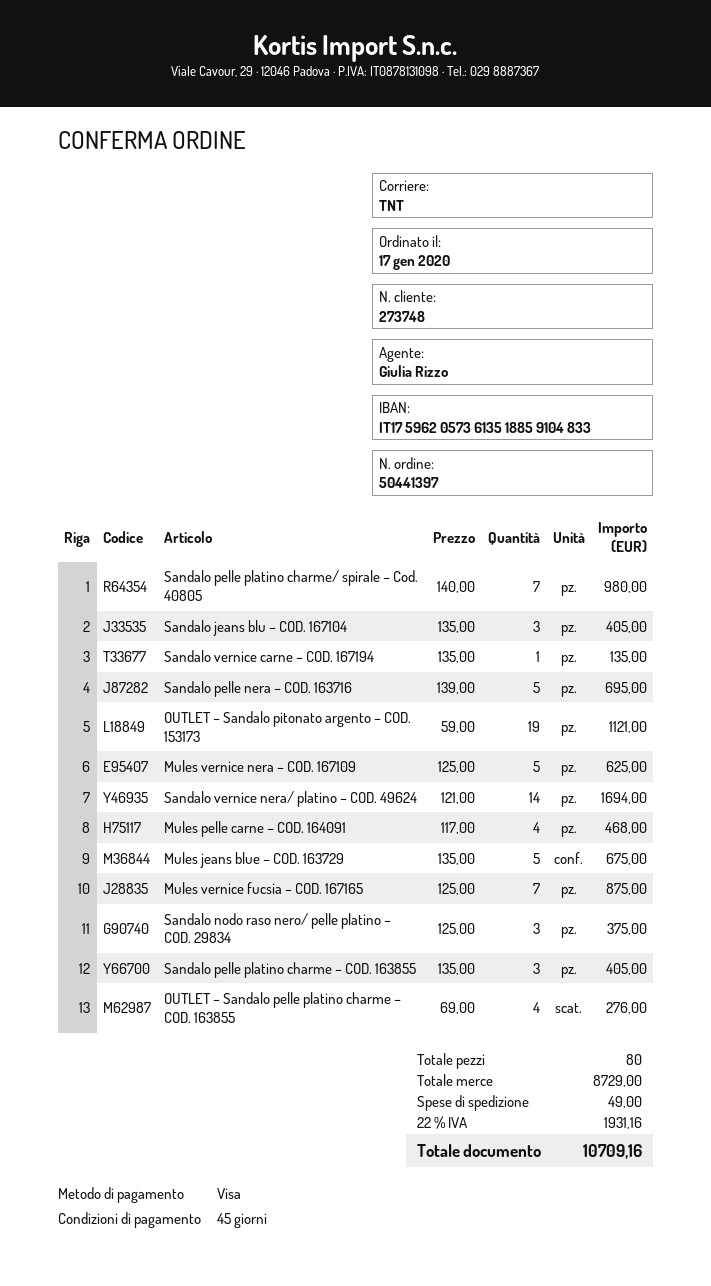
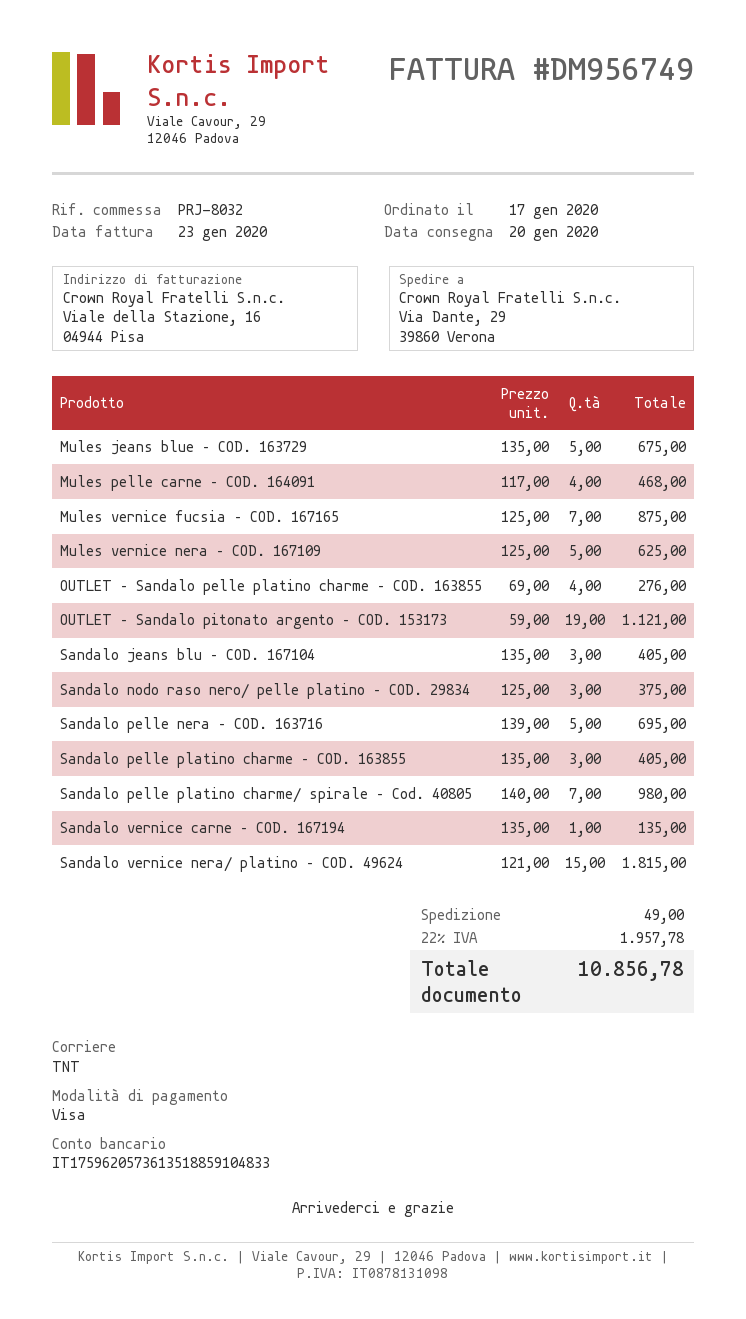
Sandalo vernice nera/ platino – COD. 49624: 14 x 121.00 = 1694.00 -> 15 x 121.00 = 1815.00
tax: 22% = 1931.16 -> 22% = 1957.78
total: 10709.16 -> 10856.78

